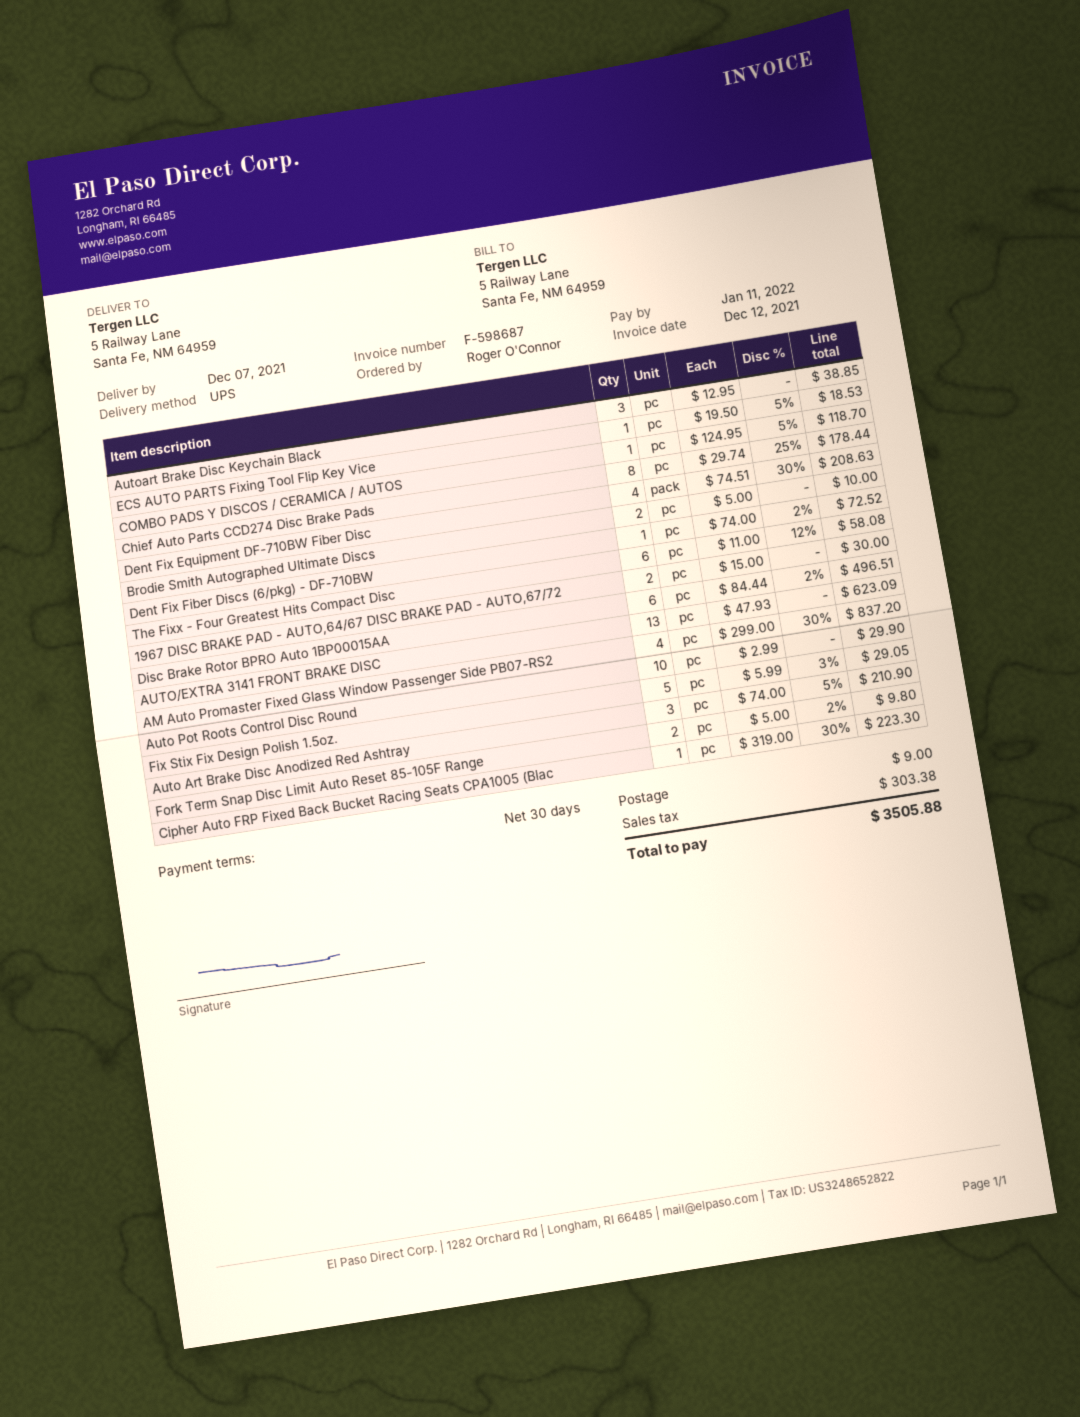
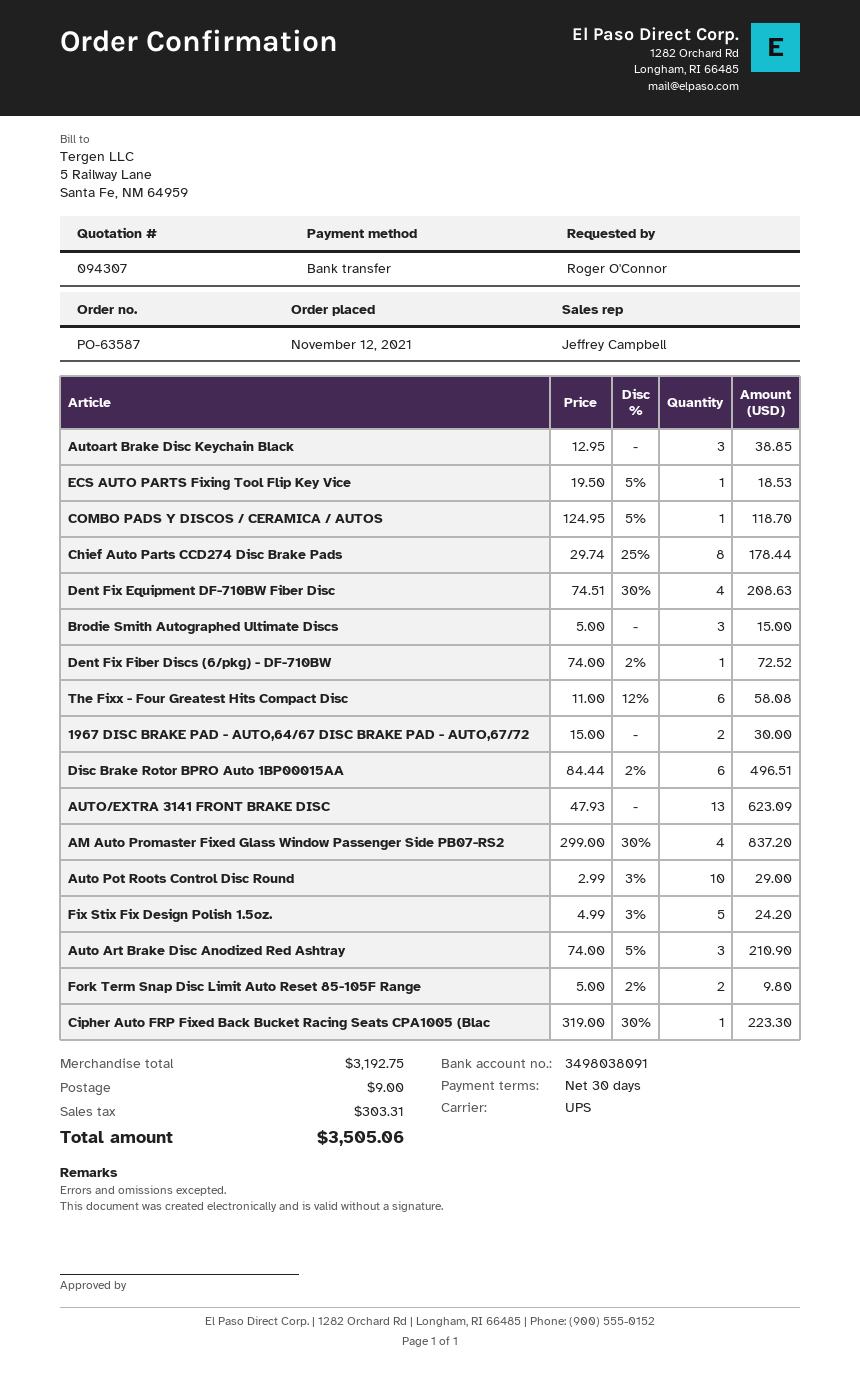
Brodie Smith Autographed Ultimate Discs: 2 x 5.00 = 10.00 -> 3 x 5.00 = 15.00
Auto Pot Roots Control Disc Round: 10 x 2.99 = 29.90 -> 10 x 2.99 - 3% = 29.00
Fix Stix Fix Design Polish 1.5oz.: 5 x 5.99 - 3% = 29.05 -> 5 x 4.99 - 3% = 24.20
tax: 303.38 -> 303.31
total: 3505.88 -> 3505.06

